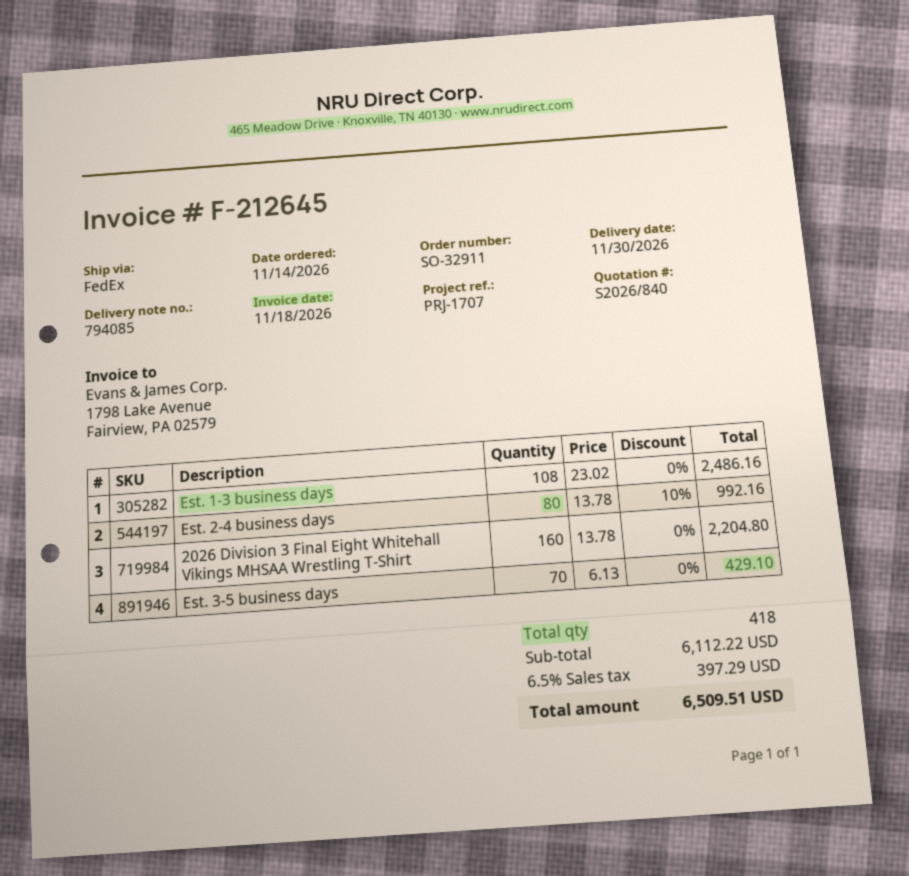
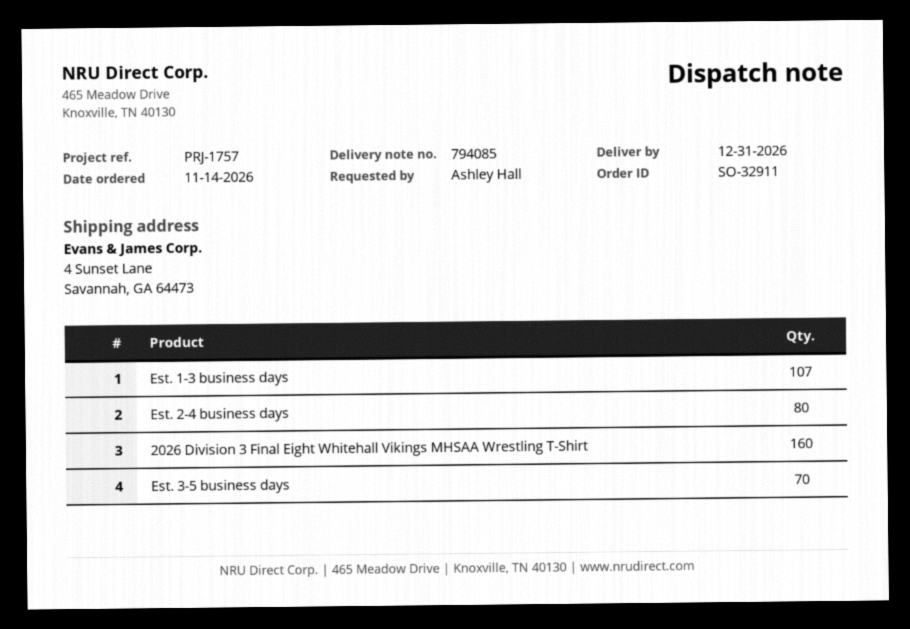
delivery date: 2026-11-30 -> 2026-12-31
reference: PRJ-1707 -> PRJ-1757
Est. 1-3 business days: 108 -> 107

